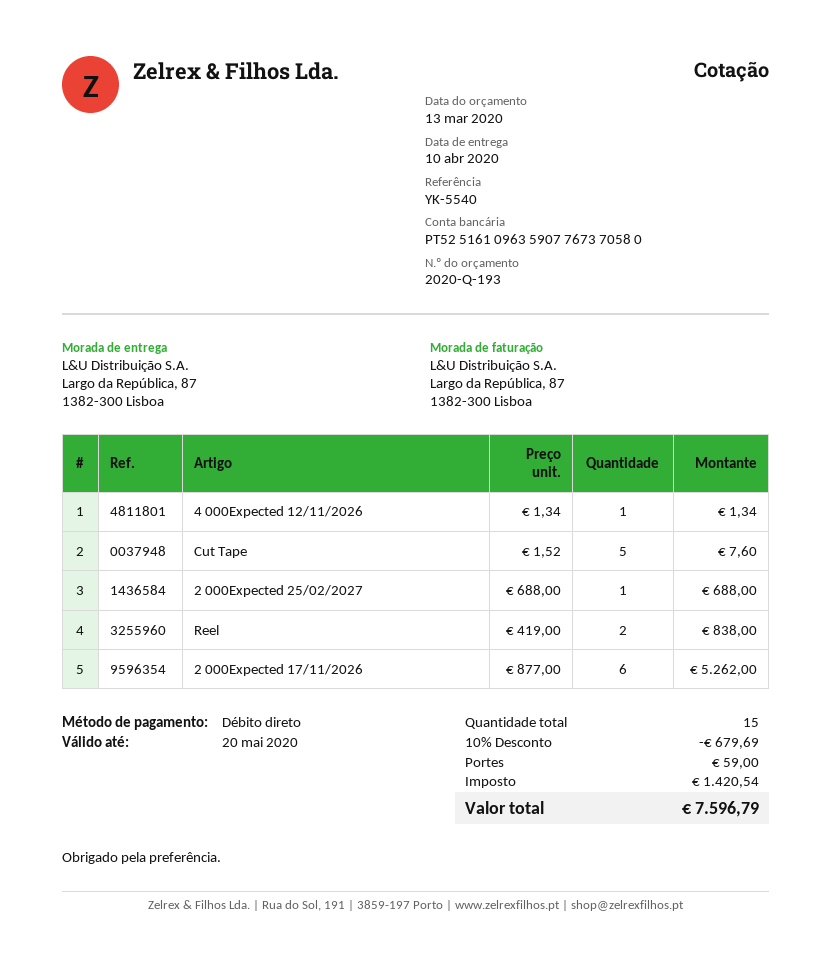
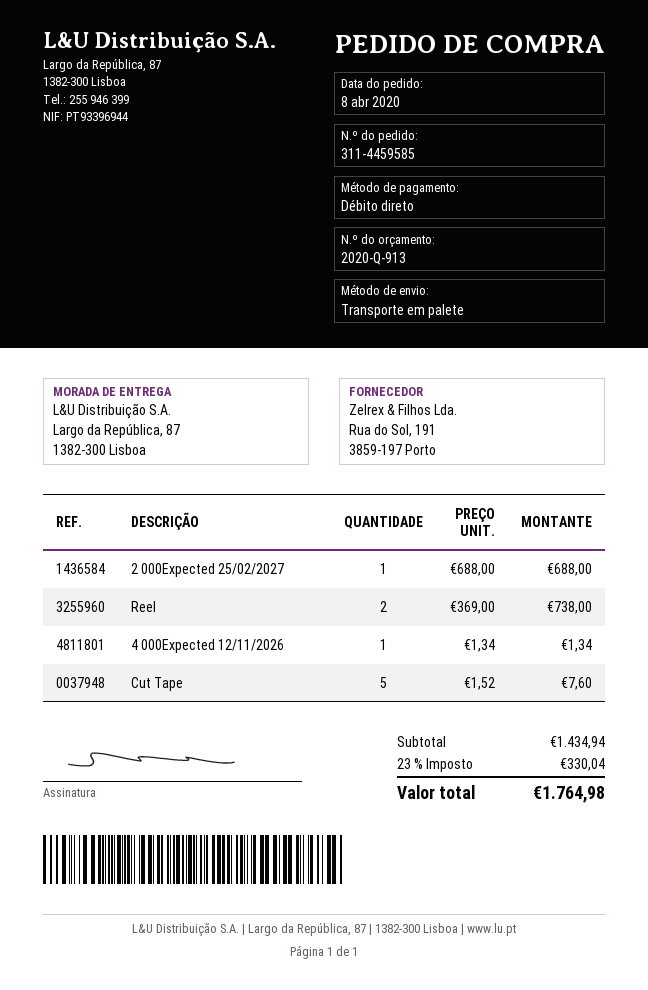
quote number: 2020-Q-193 -> 2020-Q-913
Reel: 2 x 419.00 = 838.00 -> 2 x 369.00 = 738.00
2 000Expected 17/11/2026: 6 x 877.00 = 5262.00 -> none
discount: 10% = 679.69 -> none
shipping: 59.00 -> none
tax: 1420.54 -> 330.04
total: 7596.79 -> 1764.98

